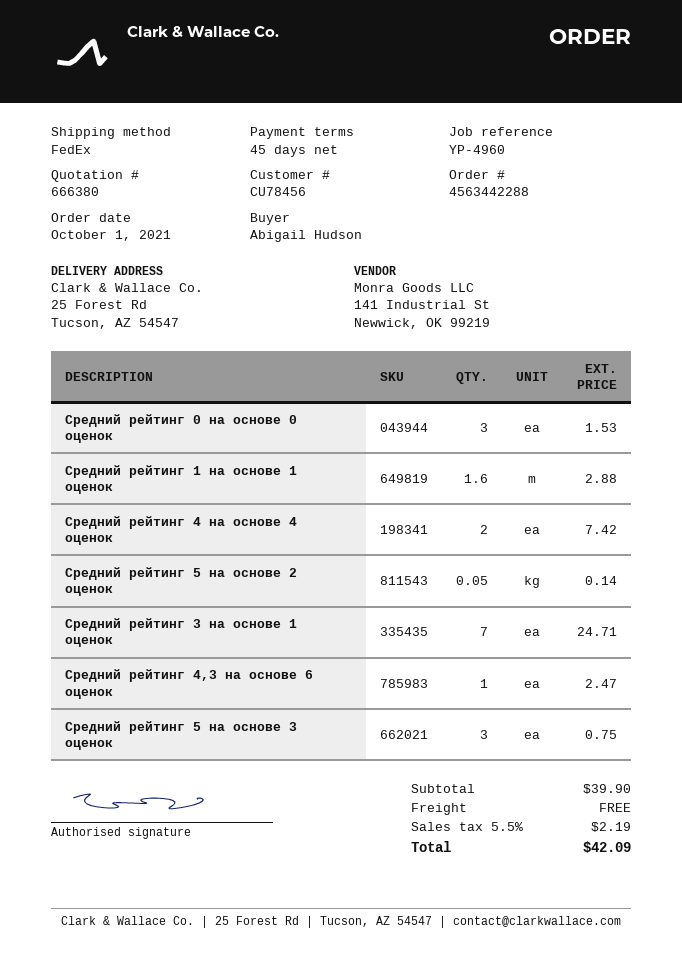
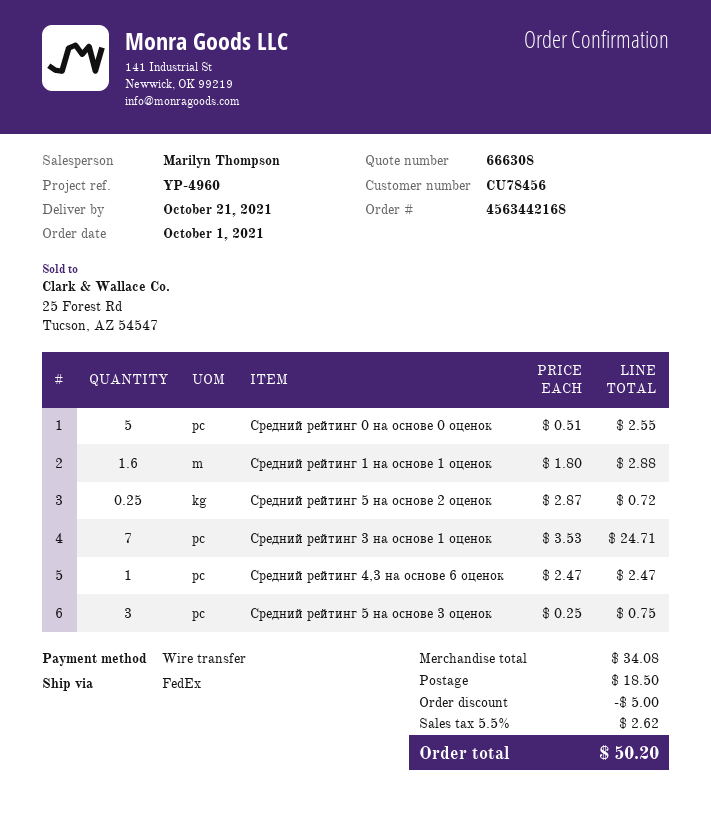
quote number: 666380 -> 666308
order number: 4563442288 -> 4563442168
Средний рейтинг 0 на основе 0 оценок: 3 for 1.53 -> 5 for 2.55
Средний рейтинг 4 на основе 4 оценок: 2 for 7.42 -> none
Средний рейтинг 5 на основе 2 оценок: 0.05 for 0.14 -> 0.25 for 0.72
subtotal: 39.90 -> 34.08
discount: none -> 5.00
shipping: 0.00 -> 18.50
tax: 5.5% = 2.19 -> 5.5% = 2.62
total: 42.09 -> 50.20

